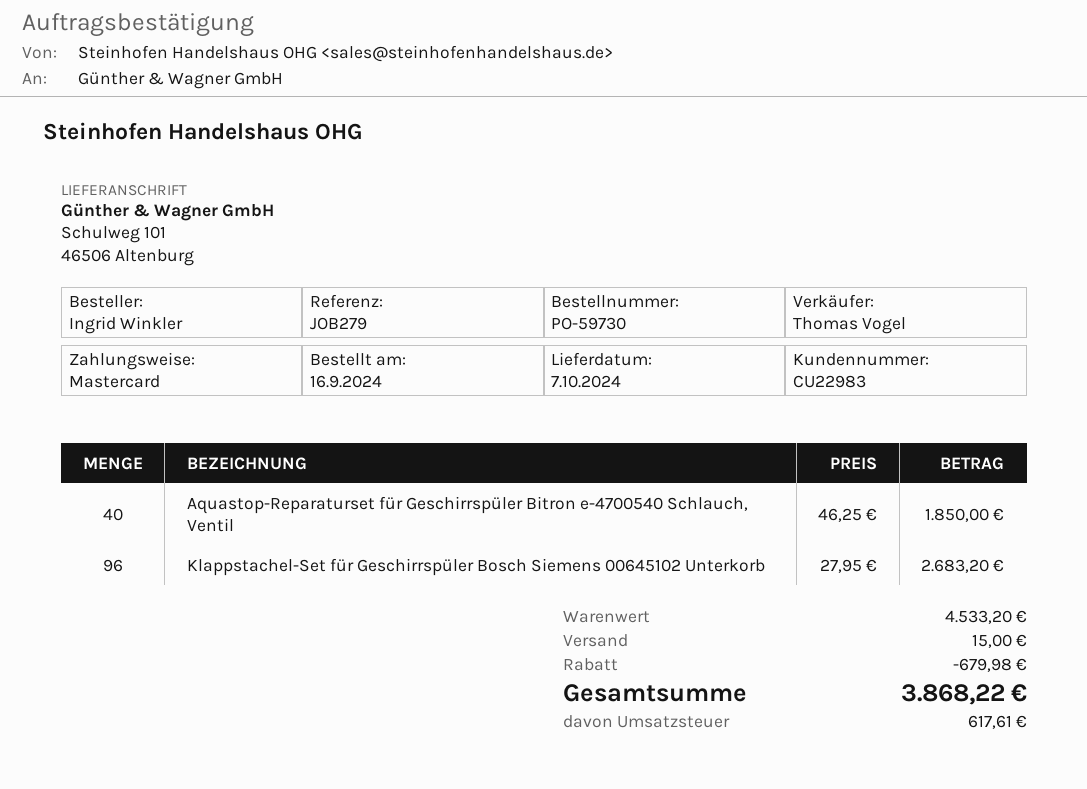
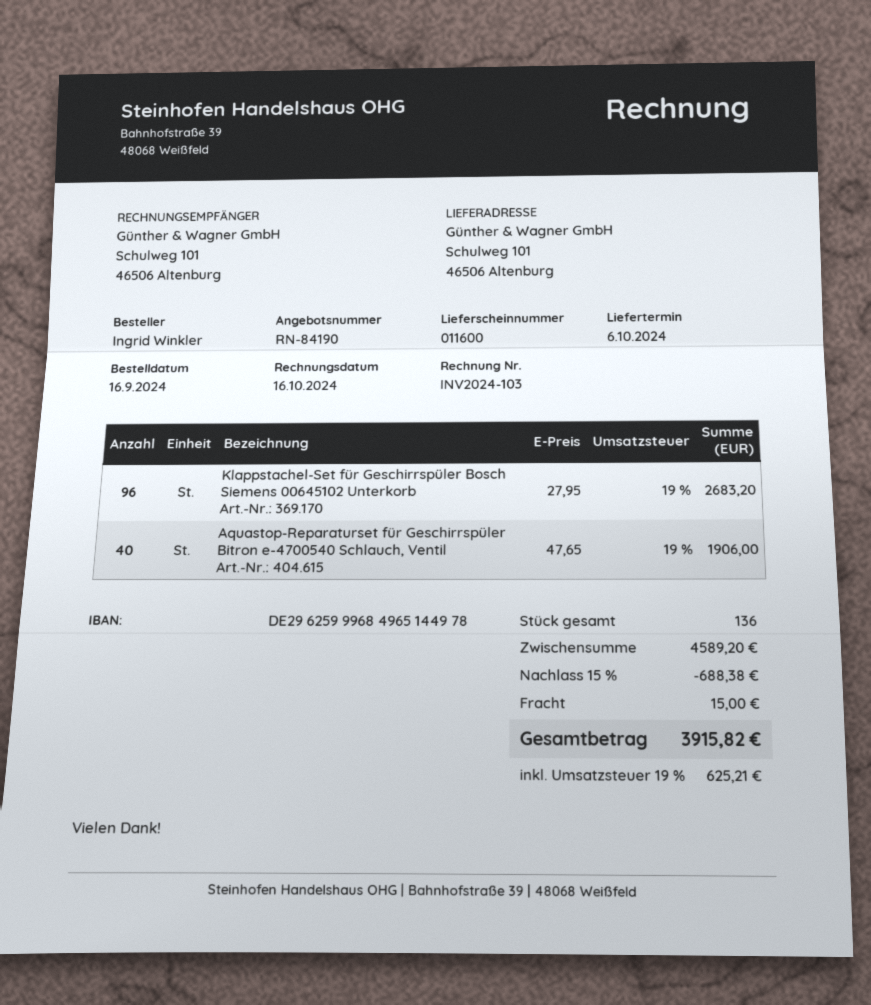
delivery date: 2024-10-07 -> 2024-10-06
Aquastop-Reparaturset für Geschirrspüler Bitron e-4700540 Schlauch, Ventil: 40 x 46.25 = 1850.00 -> 40 x 47.65 = 1906.00
subtotal: 4533.20 -> 4589.20
discount: 679.98 -> 688.38
tax: 617.61 -> 625.21
total: 3868.22 -> 3915.82

